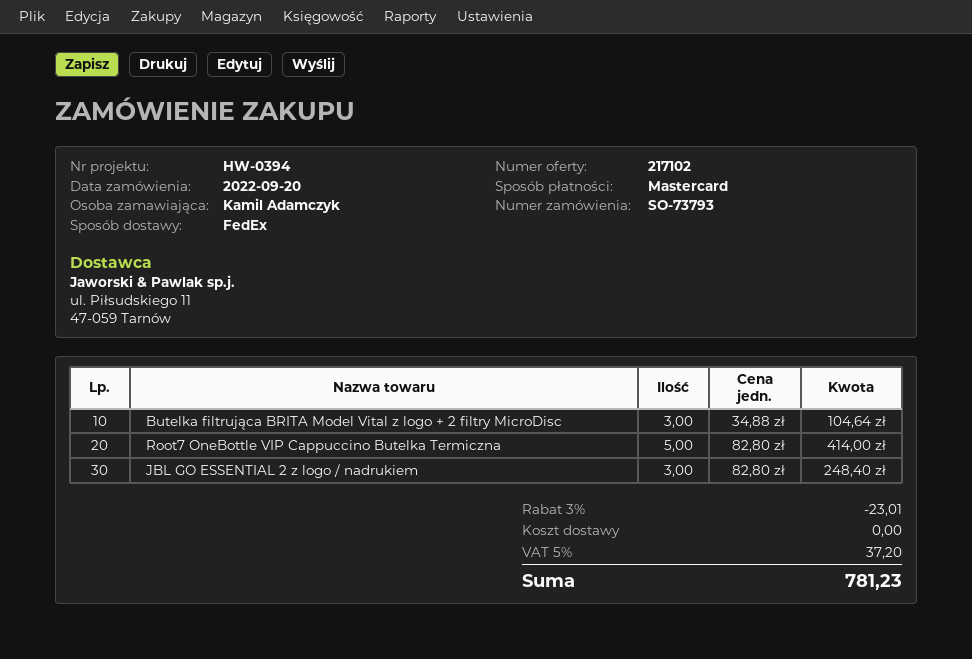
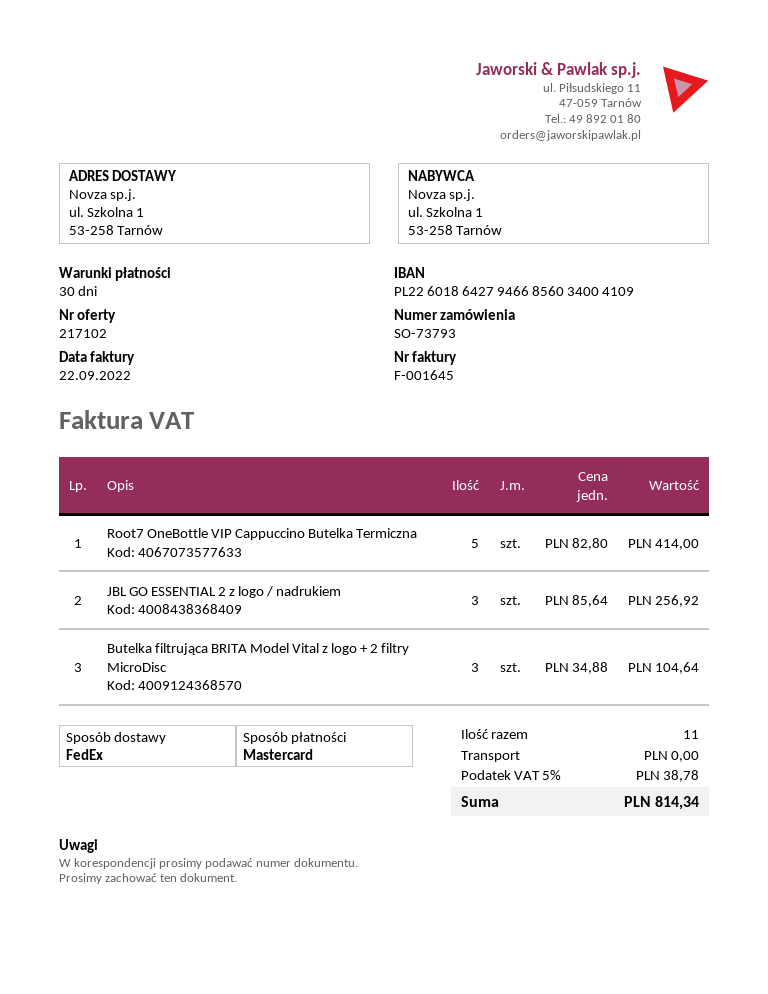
JBL GO ESSENTIAL 2 z logo / nadrukiem: 3 x 82.80 = 248.40 -> 3 x 85.64 = 256.92
discount: 3% = 23.01 -> none
tax: 5% = 37.20 -> 5% = 38.78
total: 781.23 -> 814.34

